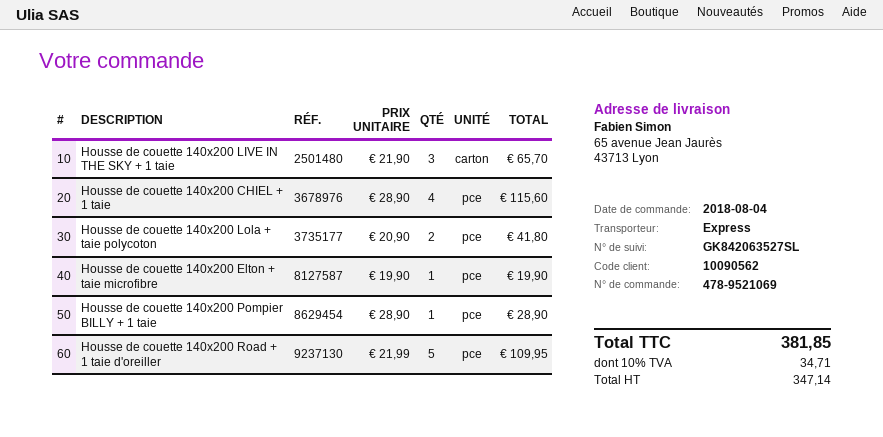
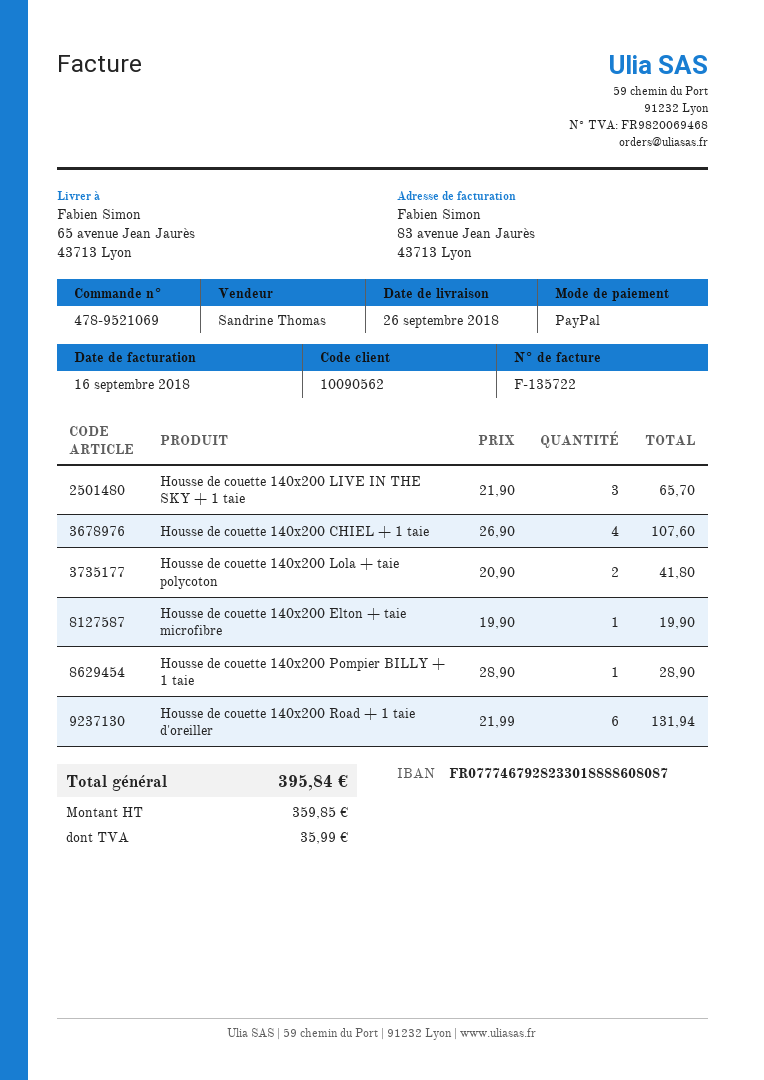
Housse de couette 140x200 CHIEL + 1 taie: 4 x 28.90 = 115.60 -> 4 x 26.90 = 107.60
Housse de couette 140x200 Road + 1 taie d'oreiller: 5 x 21.99 = 109.95 -> 6 x 21.99 = 131.94
net: 347.14 -> 359.85
tax: 34.71 -> 35.99
total: 381.85 -> 395.84

